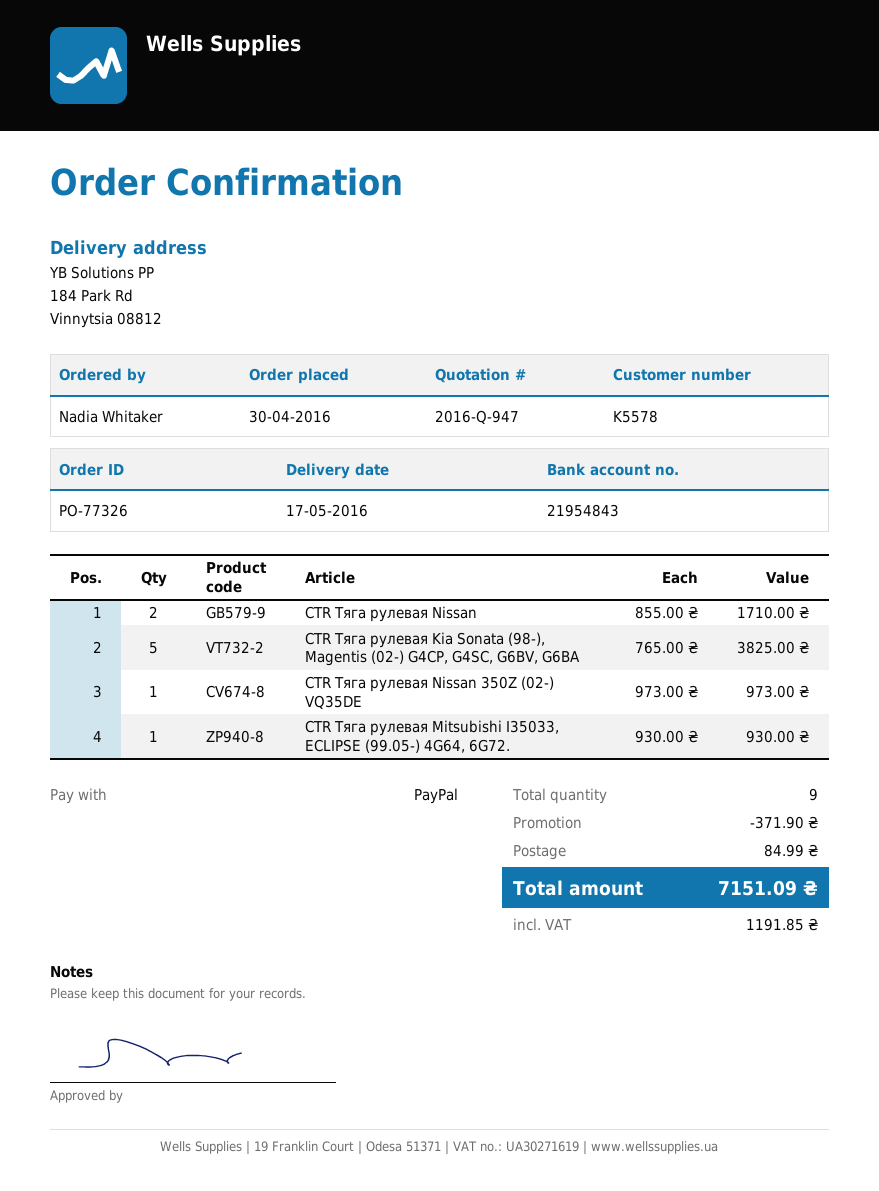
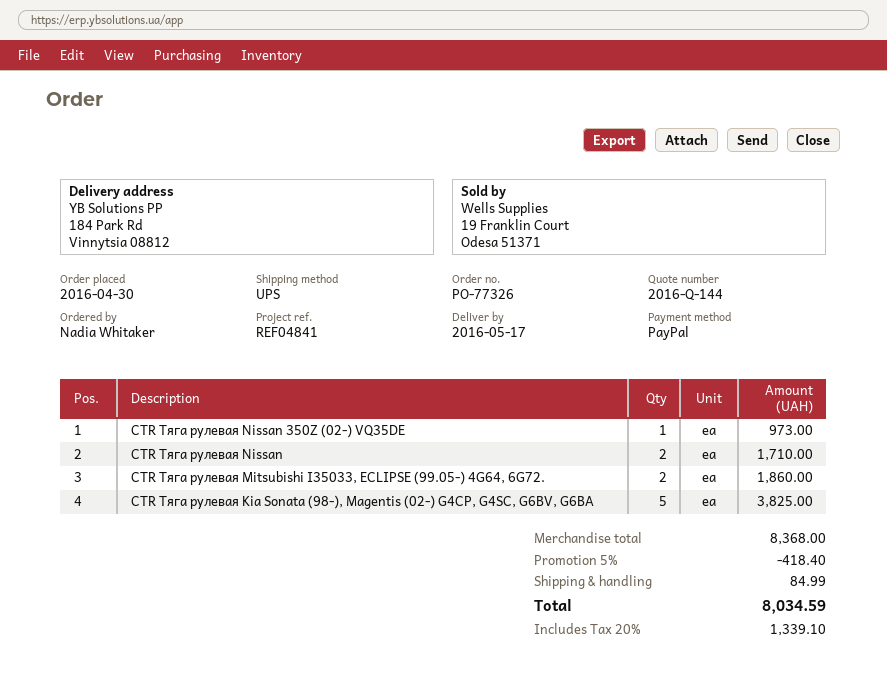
quote number: 2016-Q-947 -> 2016-Q-144
CTR Тяга рулевая Mitsubishi I35033, ECLIPSE (99.05-) 4G64, 6G72.: 1 for 930.00 -> 2 for 1860.00
discount: 371.90 -> 418.40
tax: 1191.85 -> 1339.10
total: 7151.09 -> 8034.59

